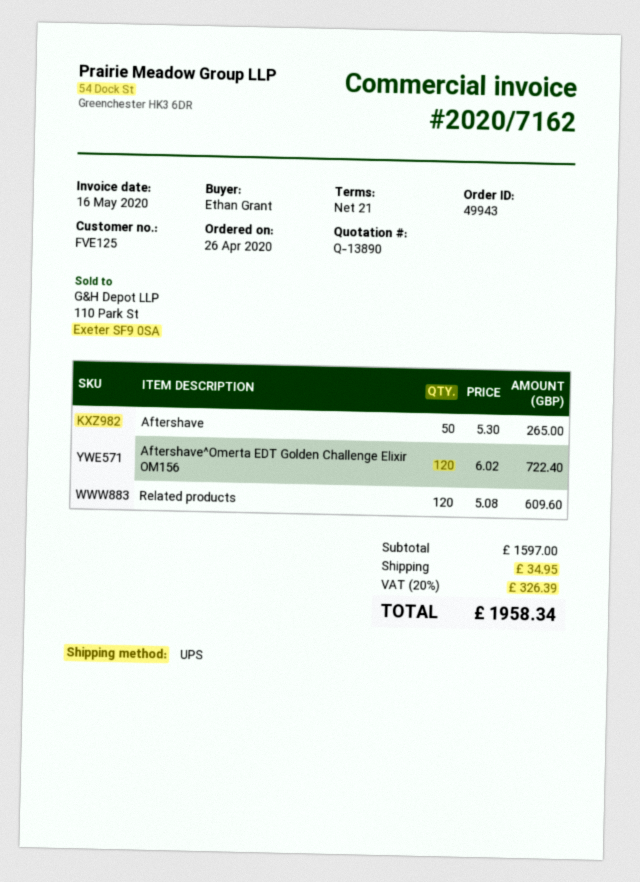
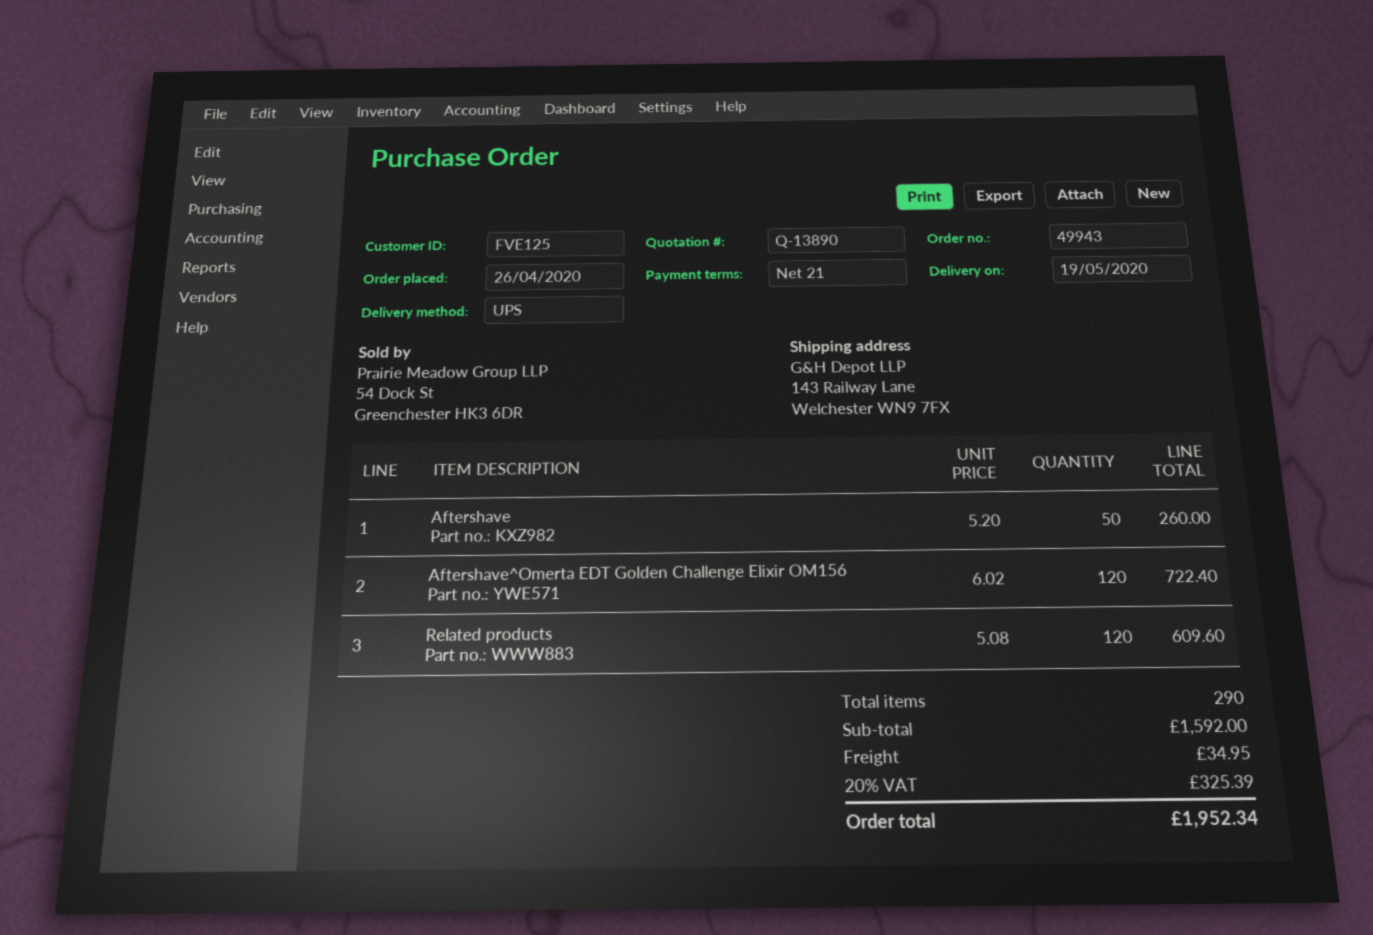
Aftershave: 50 x 5.30 = 265.00 -> 50 x 5.20 = 260.00
subtotal: 1597.00 -> 1592.00
tax: 20% = 326.39 -> 20% = 325.39
total: 1958.34 -> 1952.34

